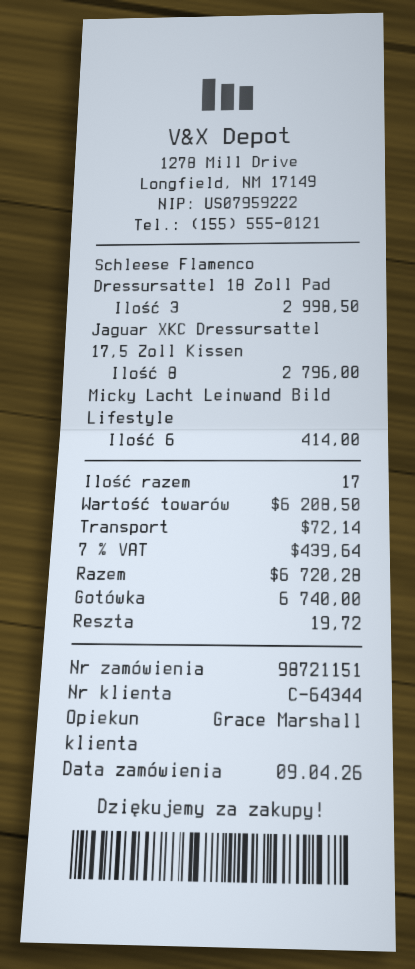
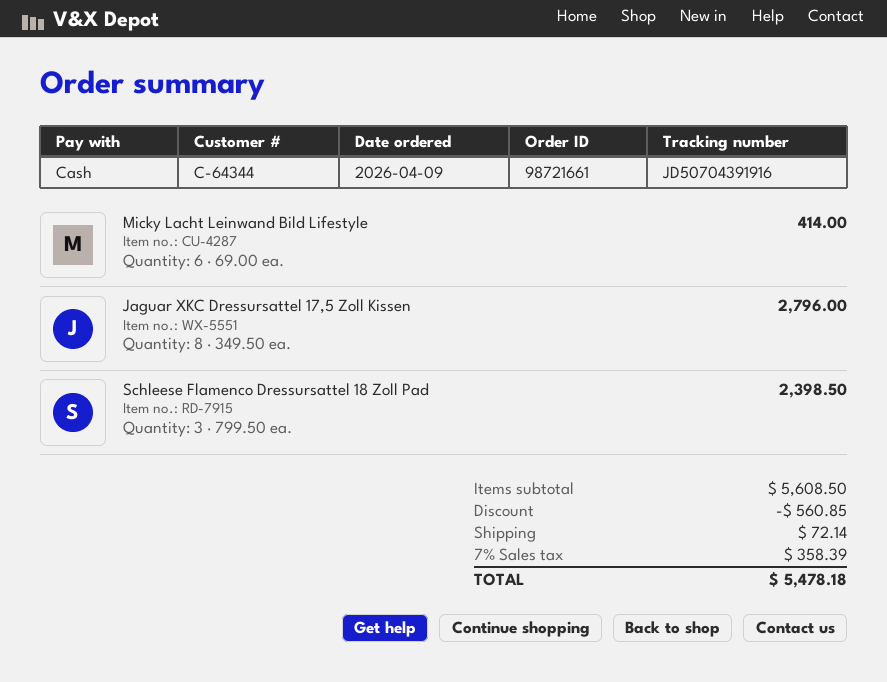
order number: 98721151 -> 98721661
Schleese Flamenco Dressursattel 18 Zoll Pad: 3 for 2998.50 -> 3 for 2398.50
subtotal: 6208.50 -> 5608.50
discount: none -> 560.85
tax: 7% = 439.64 -> 7% = 358.39
total: 6720.28 -> 5478.18

